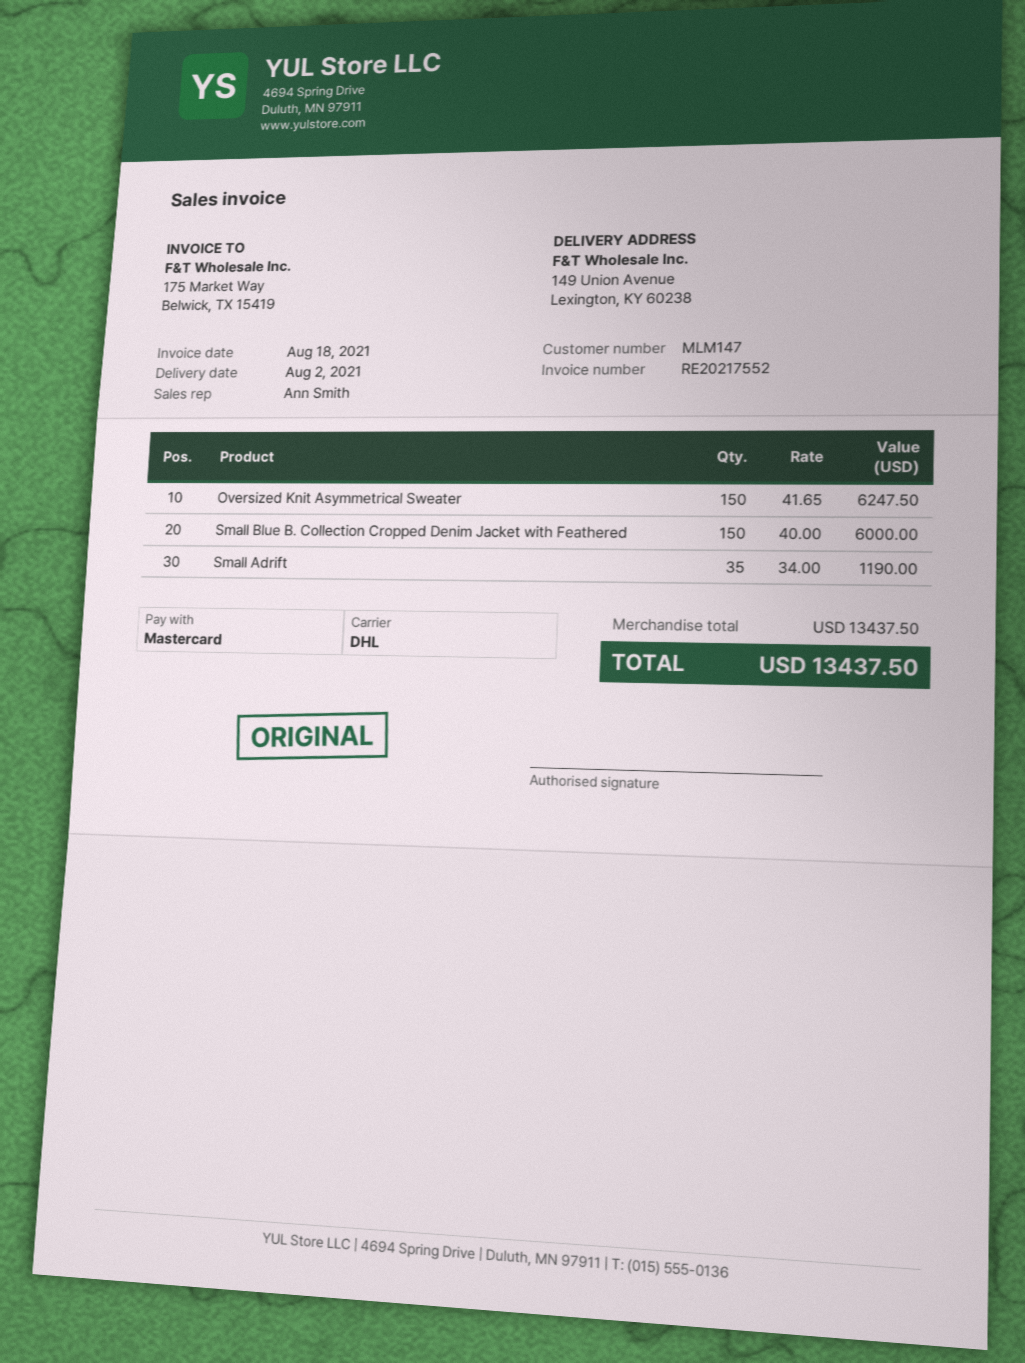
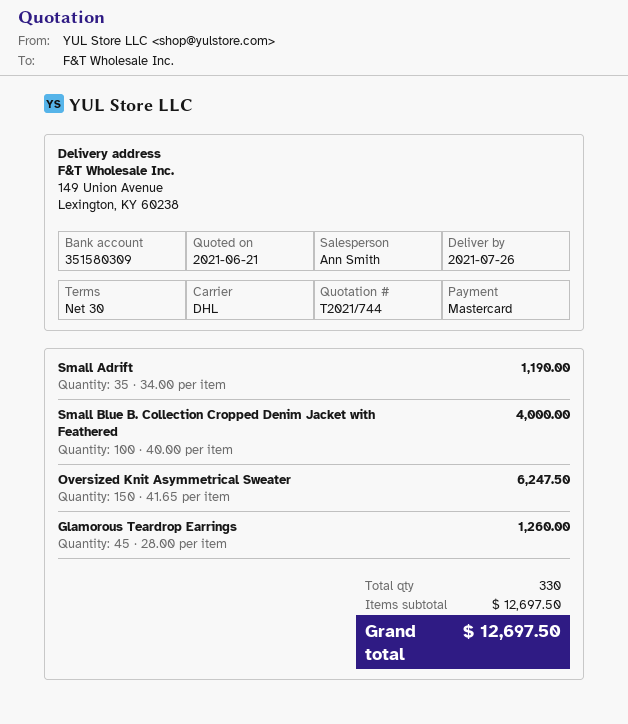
delivery date: 2021-08-02 -> 2021-07-26
Small Blue B. Collection Cropped Denim Jacket with Feathered: 150 x 40.00 = 6000.00 -> 100 x 40.00 = 4000.00
Glamorous Teardrop Earrings: none -> 45 x 28.00 = 1260.00
subtotal: 13437.50 -> 12697.50
total: 13437.50 -> 12697.50

